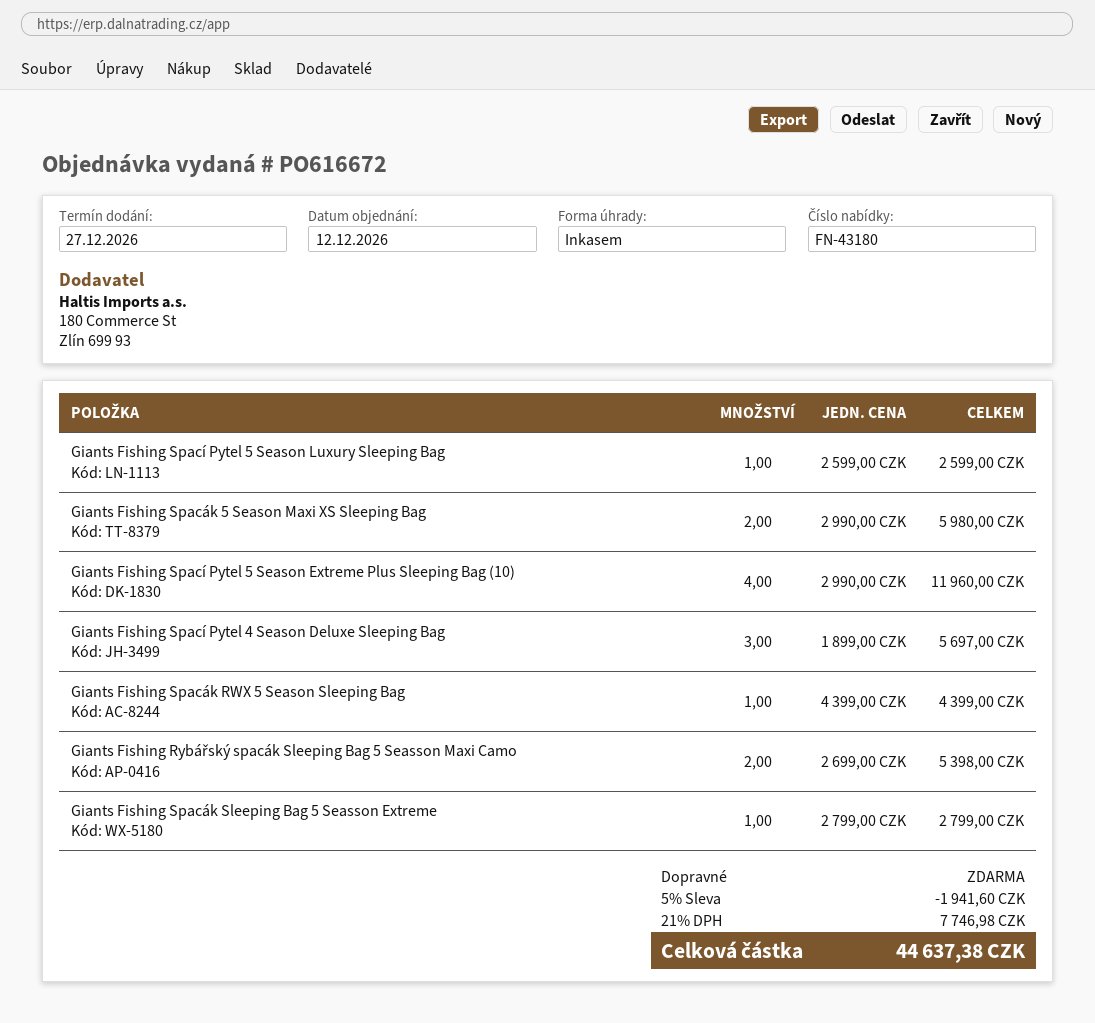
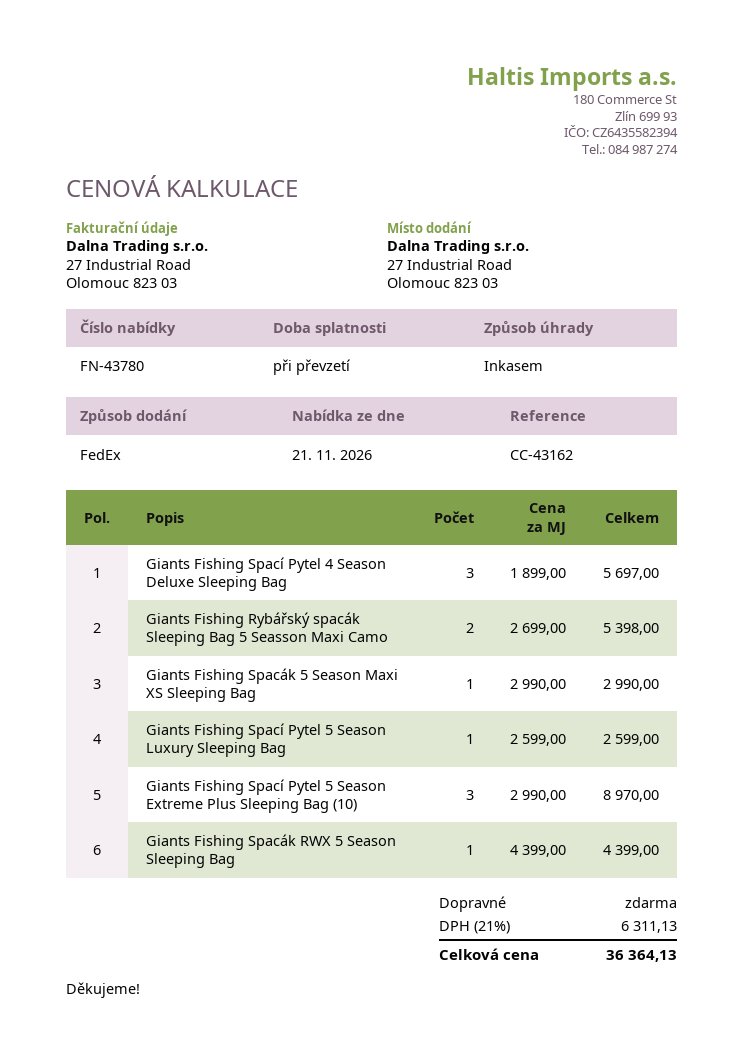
quote number: FN-43180 -> FN-43780
Giants Fishing Spacák 5 Season Maxi XS Sleeping Bag: 2 x 2990.00 = 5980.00 -> 1 x 2990.00 = 2990.00
Giants Fishing Spací Pytel 5 Season Extreme Plus Sleeping Bag (10): 4 x 2990.00 = 11960.00 -> 3 x 2990.00 = 8970.00
Giants Fishing Spacák Sleeping Bag 5 Seasson Extreme: 1 x 2799.00 = 2799.00 -> none
discount: 5% = 1941.60 -> none
tax: 21% = 7746.98 -> 21% = 6311.13
total: 44637.38 -> 36364.13

